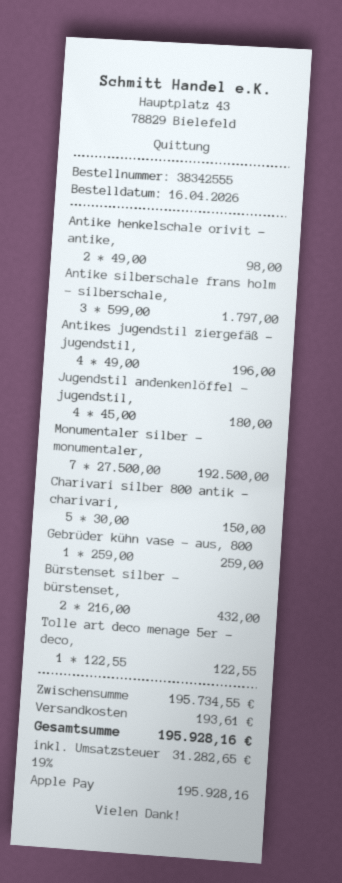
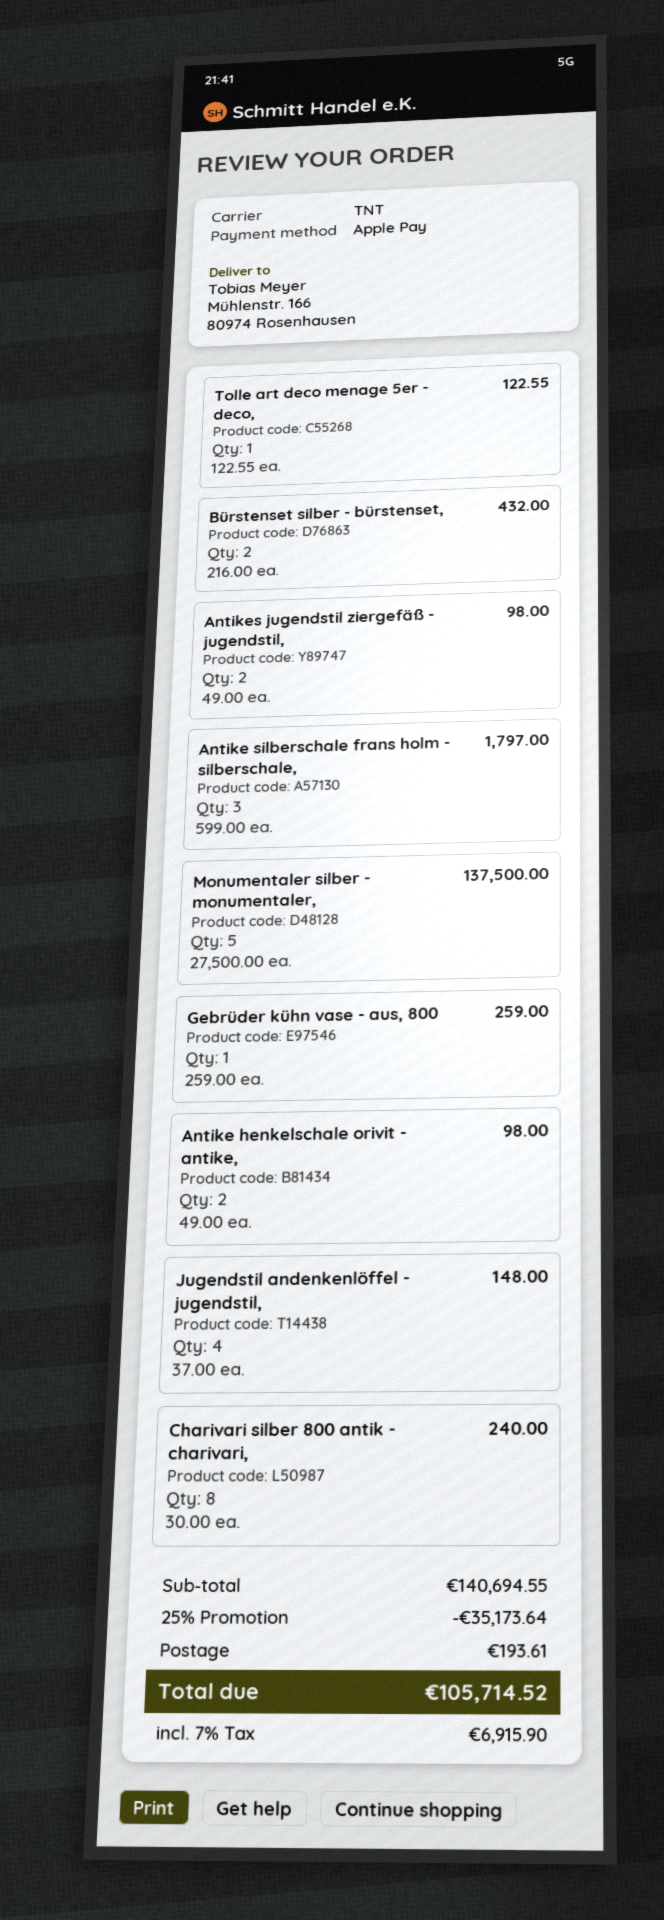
Antikes jugendstil ziergefäß - jugendstil,: 4 x 49.00 = 196.00 -> 2 x 49.00 = 98.00
Jugendstil andenkenlöffel - jugendstil,: 4 x 45.00 = 180.00 -> 4 x 37.00 = 148.00
Monumentaler silber - monumentaler,: 7 x 27500.00 = 192500.00 -> 5 x 27500.00 = 137500.00
Charivari silber 800 antik - charivari,: 5 x 30.00 = 150.00 -> 8 x 30.00 = 240.00
subtotal: 195734.55 -> 140694.55
discount: none -> 25% = 35173.64
tax: 19% = 31282.65 -> 7% = 6915.90
total: 195928.16 -> 105714.52

